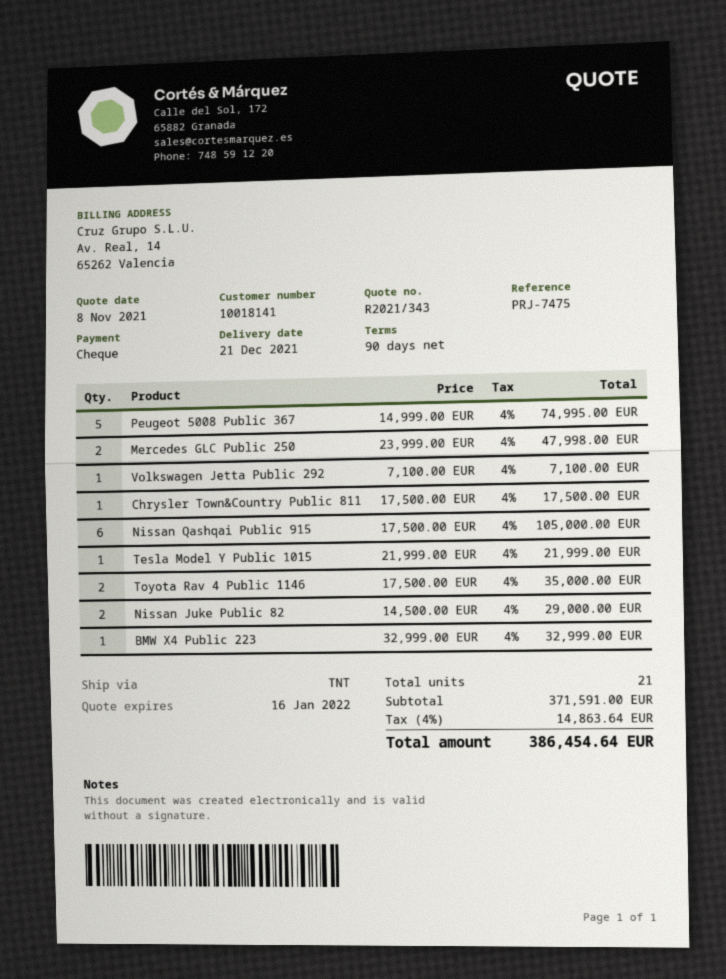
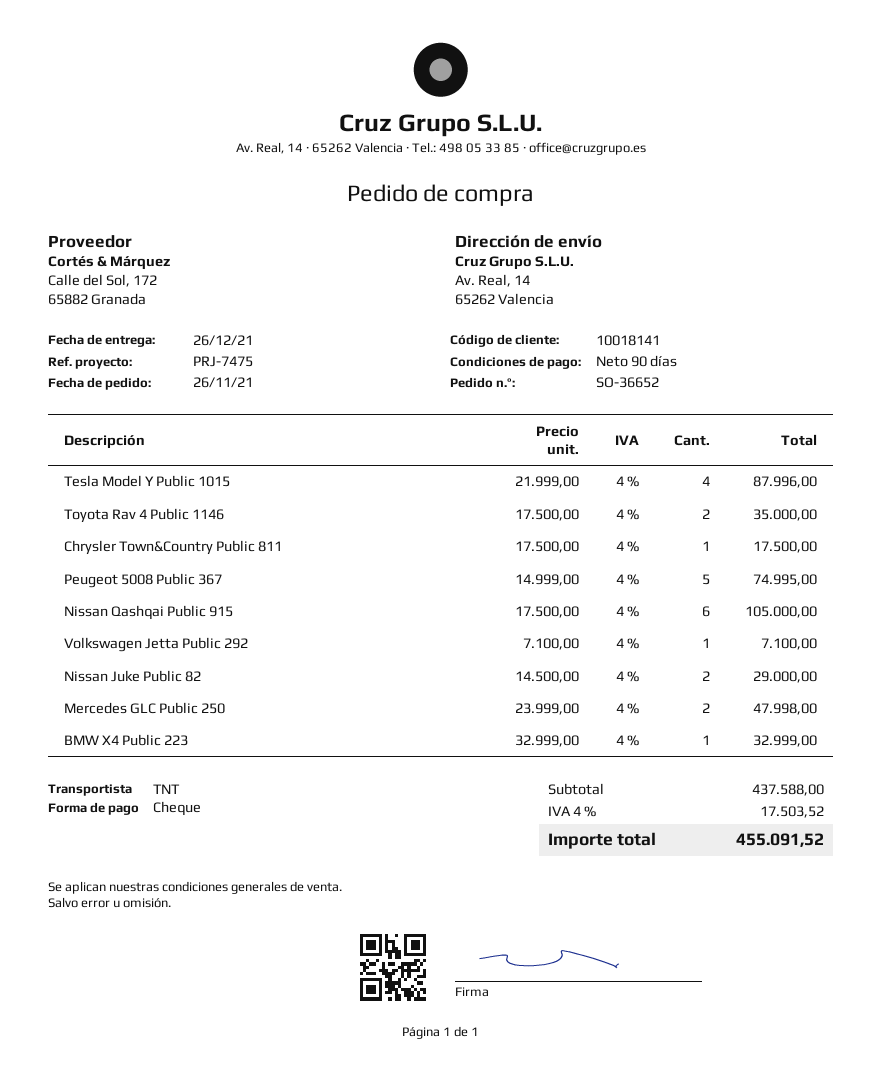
delivery date: 2021-12-21 -> 2021-12-26
Tesla Model Y Public 1015: 1 x 21999.00 = 21999.00 -> 4 x 21999.00 = 87996.00
subtotal: 371591.00 -> 437588.00
tax: 4% = 14863.64 -> 4% = 17503.52
total: 386454.64 -> 455091.52

